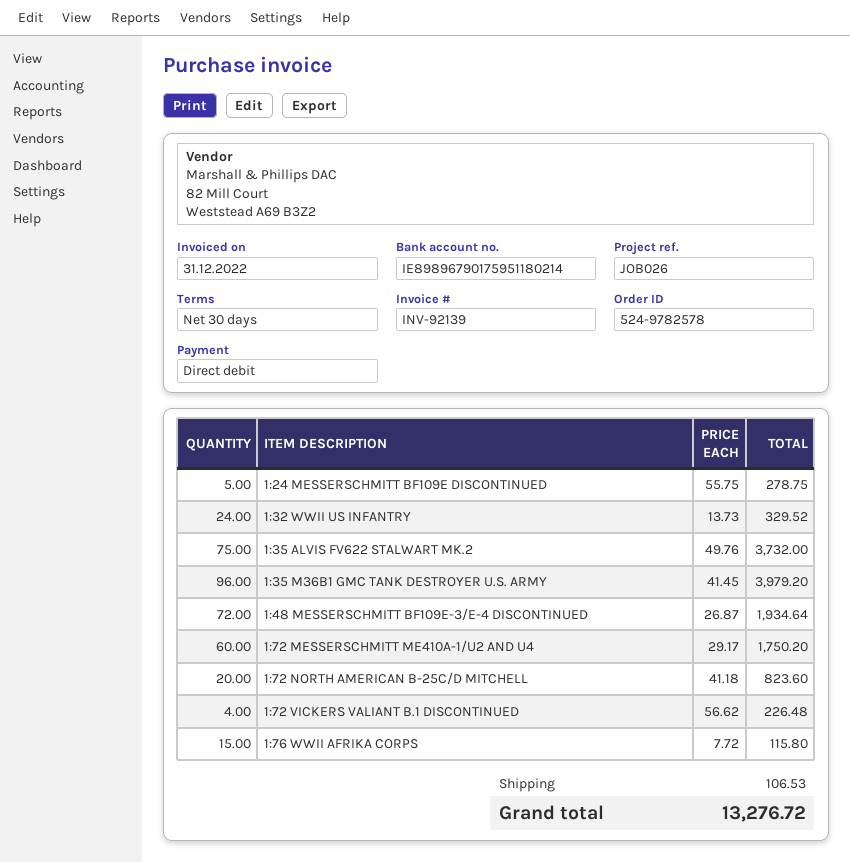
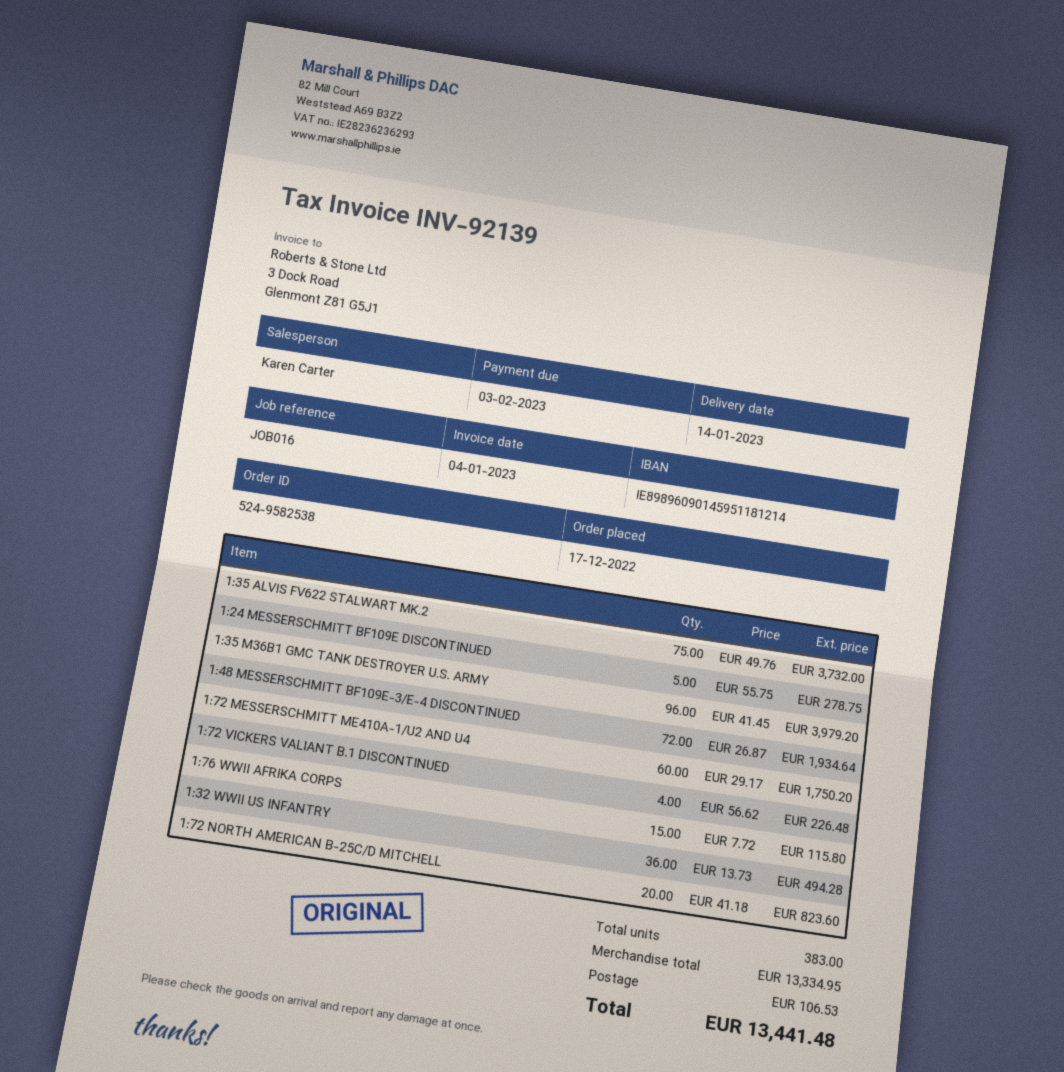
order number: 524-9782578 -> 524-9582538
invoice date: 2022-12-31 -> 2023-01-04
reference: JOB026 -> JOB016
bank account: IE89896790175951180214 -> IE89896090145951181214
1:32 WWII US INFANTRY: 24 x 13.73 = 329.52 -> 36 x 13.73 = 494.28
total: 13276.72 -> 13441.48

